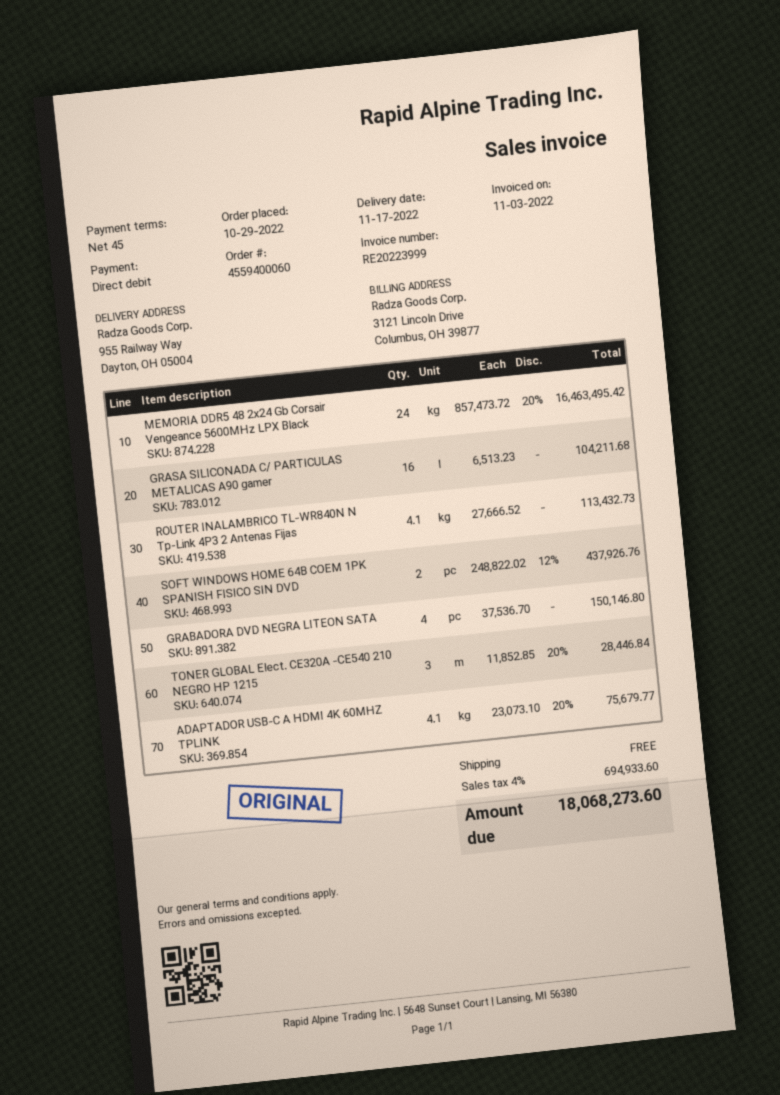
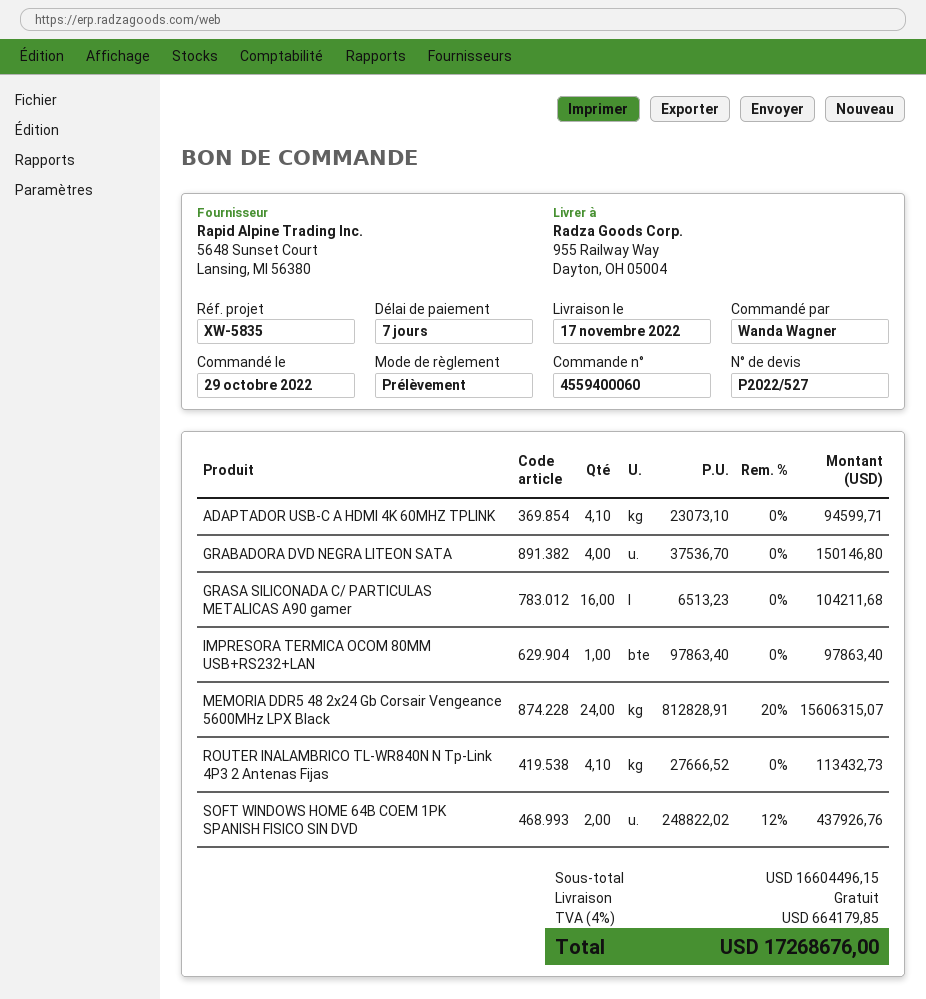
payment terms: 45 days -> 7 days
MEMORIA DDR5 48 2x24 Gb Corsair Vengeance 5600MHz LPX Black: 24 x 857473.72 - 20% = 16463495.42 -> 24 x 812828.91 - 20% = 15606315.07
TONER GLOBAL Elect. CE320A -CE540 210 NEGRO HP 1215: 3 x 11852.85 - 20% = 28446.84 -> none
ADAPTADOR USB-C A HDMI 4K 60MHZ TPLINK: 4.1 x 23073.10 - 20% = 75679.77 -> 4.1 x 23073.10 = 94599.71
IMPRESORA TERMICA OCOM 80MM USB+RS232+LAN: none -> 1 x 97863.40 = 97863.40
tax: 4% = 694933.60 -> 4% = 664179.85
total: 18068273.60 -> 17268676.00

